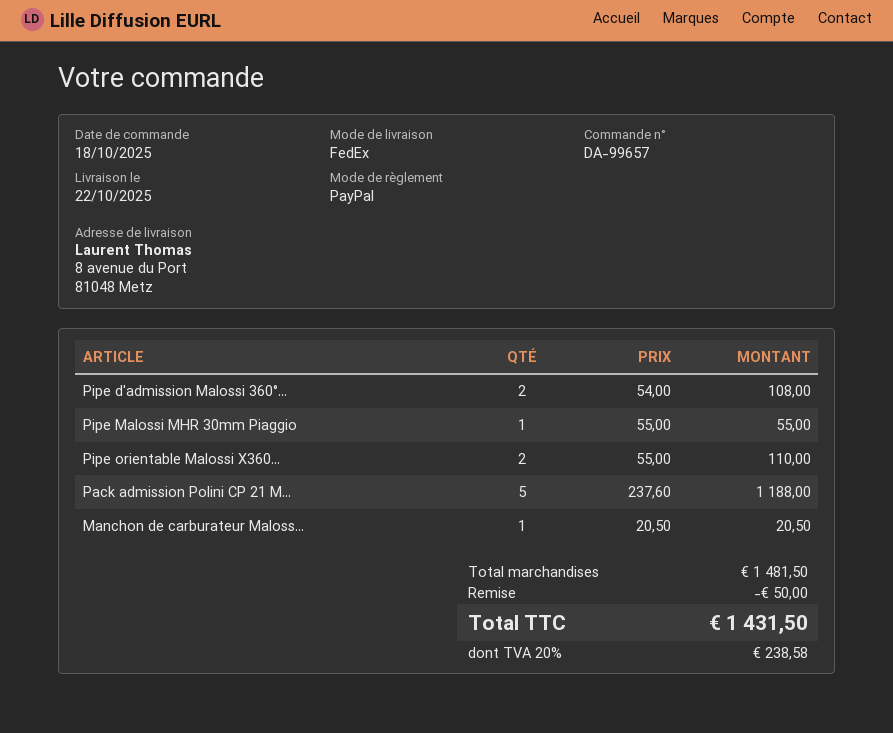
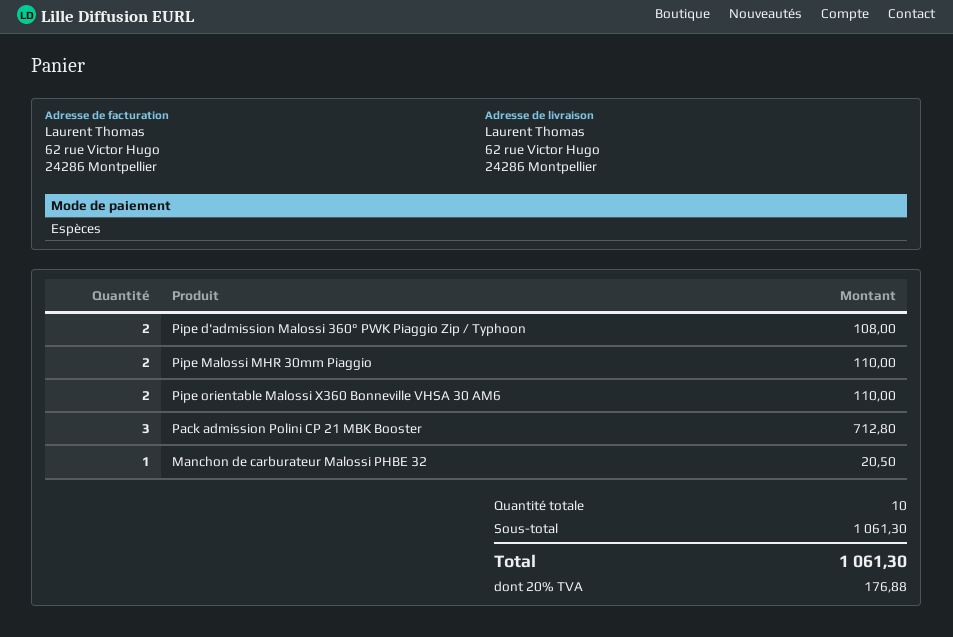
payment method: PayPal -> cash
ship to: 8 avenue du Port, 81048 Metz -> 62 rue Victor Hugo, 24286 Montpellier
Pipe Malossi MHR 30mm Piaggio: 1 for 55.00 -> 2 for 110.00
Pack admission Polini CP 21 M...: 5 for 1188.00 -> 3 for 712.80
subtotal: 1481.50 -> 1061.30
discount: 50.00 -> none
tax: 20% = 238.58 -> 20% = 176.88
total: 1431.50 -> 1061.30

